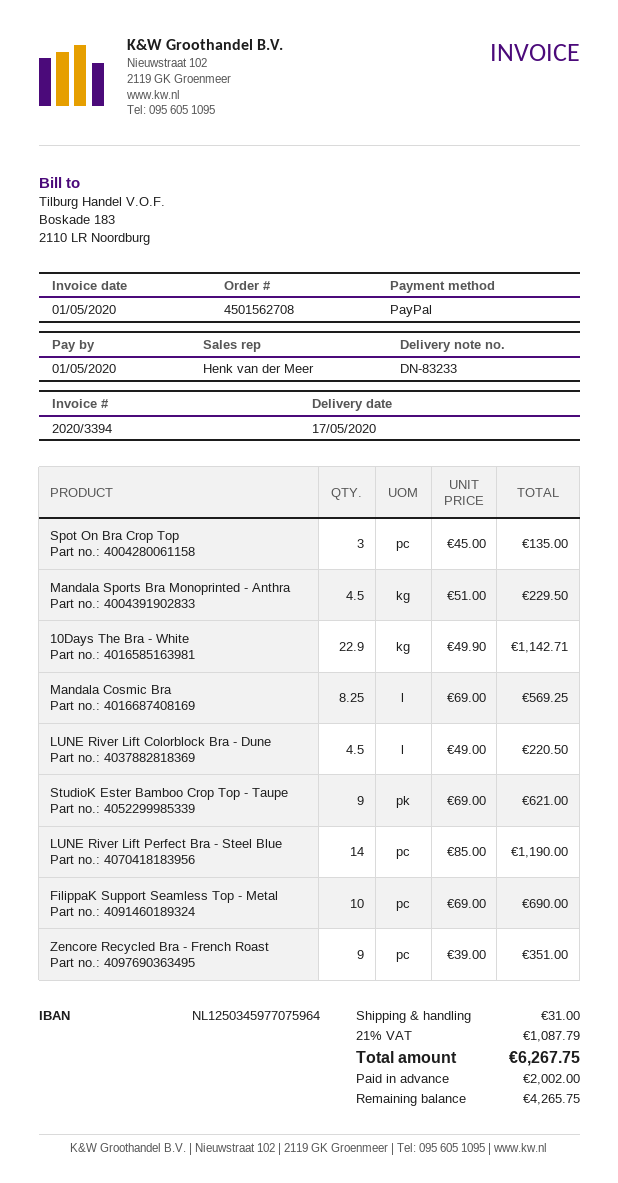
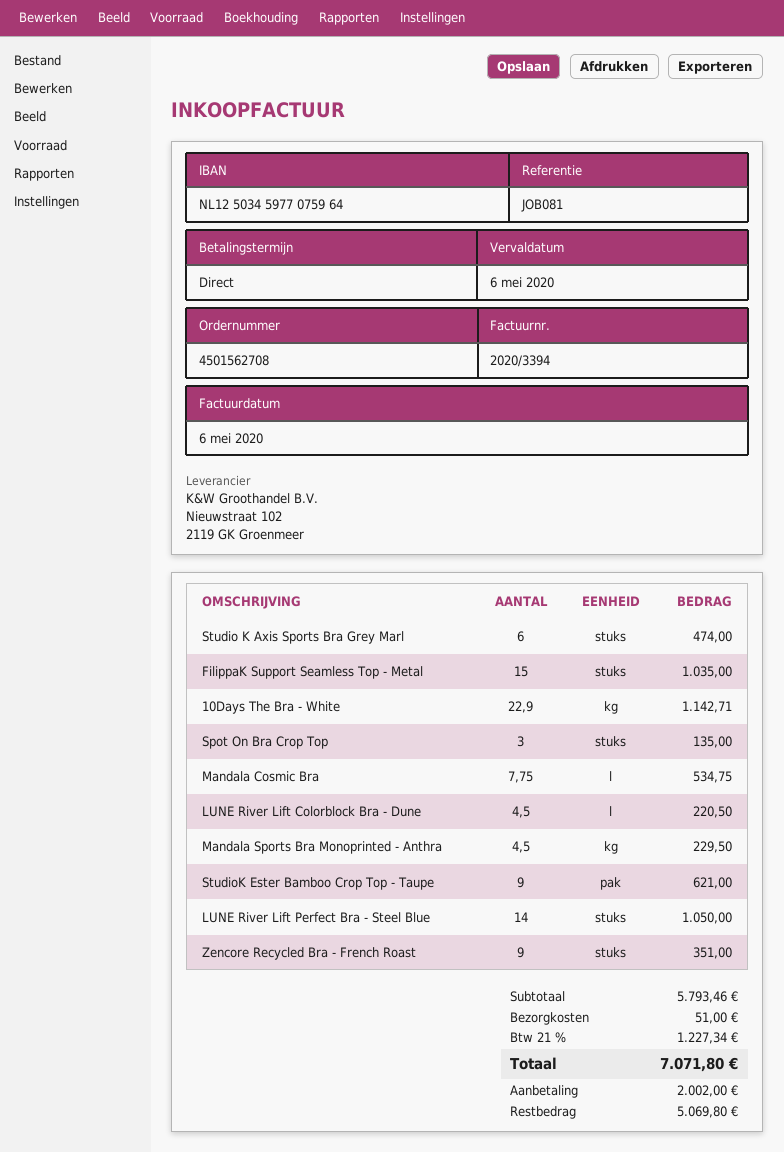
invoice date: 2020-05-01 -> 2020-05-06
due date: 2020-05-01 -> 2020-05-06
Mandala Cosmic Bra: 8.25 for 569.25 -> 7.75 for 534.75
LUNE River Lift Perfect Bra - Steel Blue: 14 for 1190.00 -> 14 for 1050.00
FilippaK Support Seamless Top - Metal: 10 for 690.00 -> 15 for 1035.00
Studio K Axis Sports Bra Grey Marl: none -> 6 for 474.00
shipping: 31.00 -> 51.00
tax: 21% = 1087.79 -> 21% = 1227.34
total: 6267.75 -> 7071.80
balance: 4265.75 -> 5069.80

